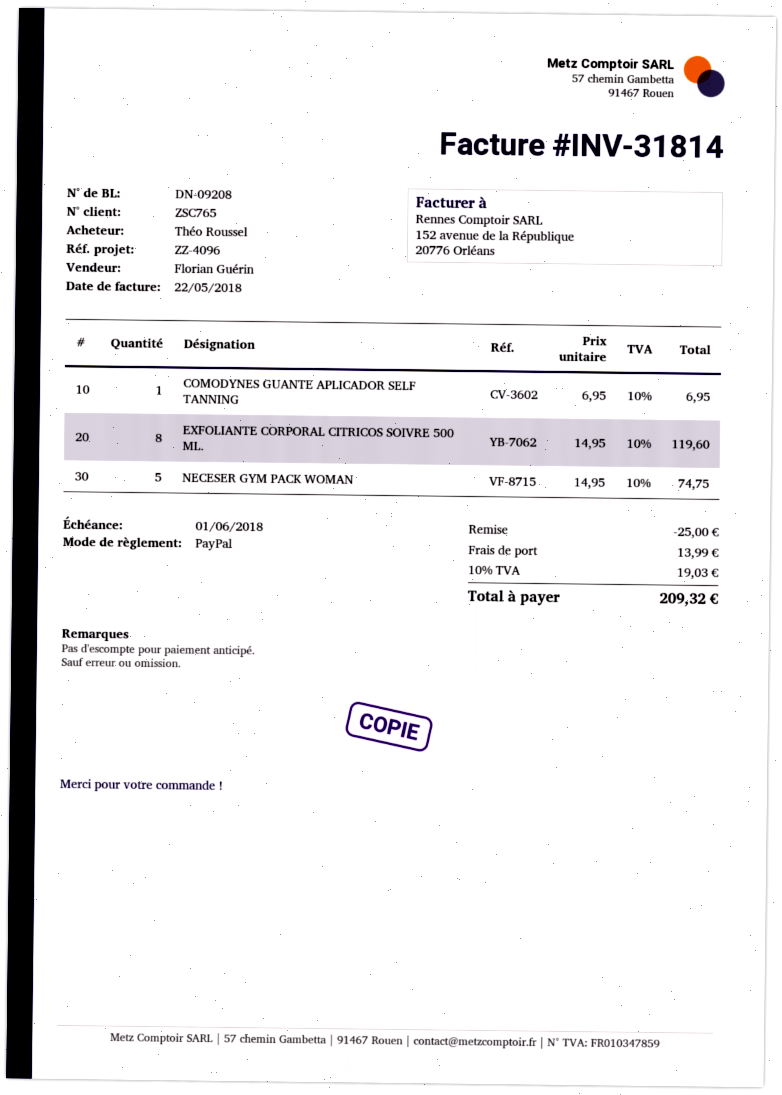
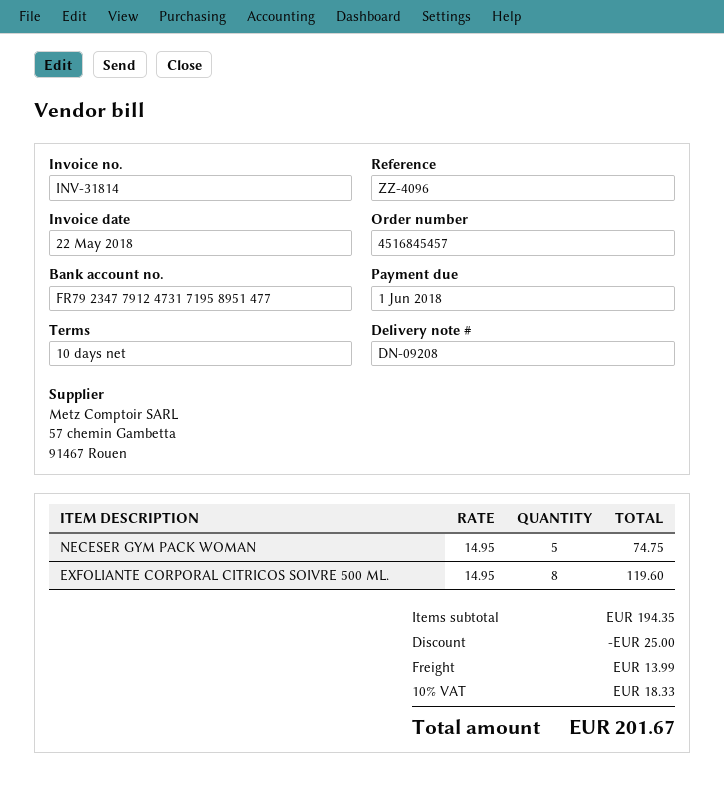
COMODYNES GUANTE APLICADOR SELF TANNING: 1 x 6.95 = 6.95 -> none
tax: 10% = 19.03 -> 10% = 18.33
total: 209.32 -> 201.67

